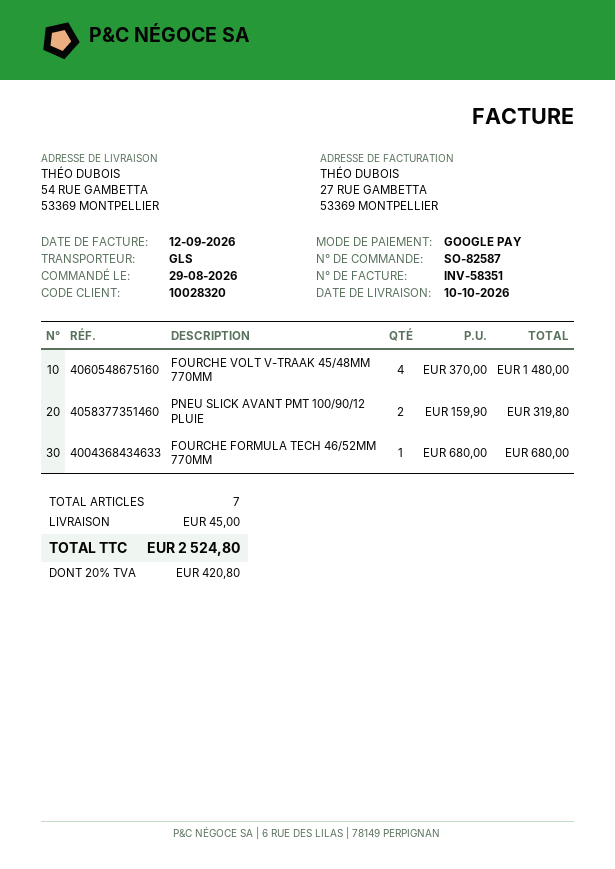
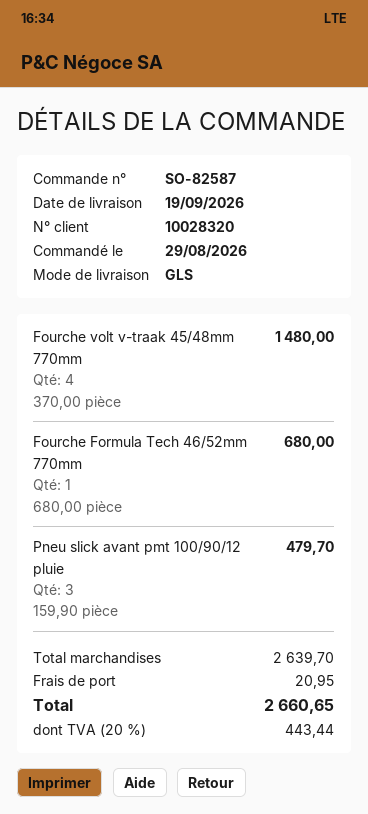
delivery date: 2026-10-10 -> 2026-09-19
PNEU SLICK AVANT PMT 100/90/12 PLUIE: 2 x 159.90 = 319.80 -> 3 x 159.90 = 479.70
shipping: 45.00 -> 20.95
tax: 20% = 420.80 -> 20% = 443.44
total: 2524.80 -> 2660.65

